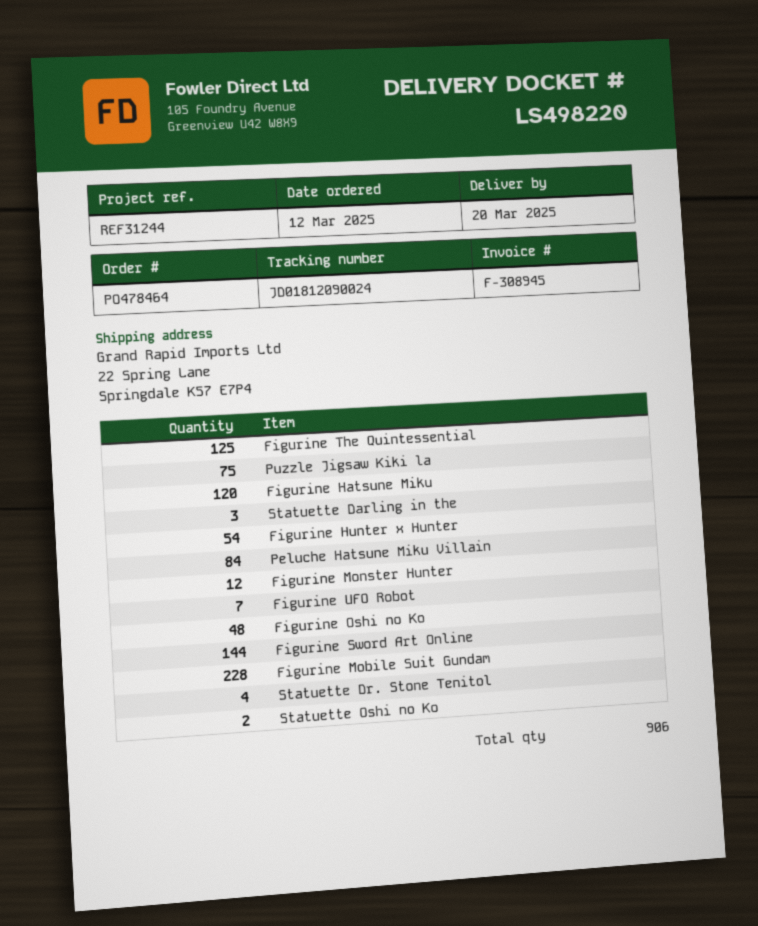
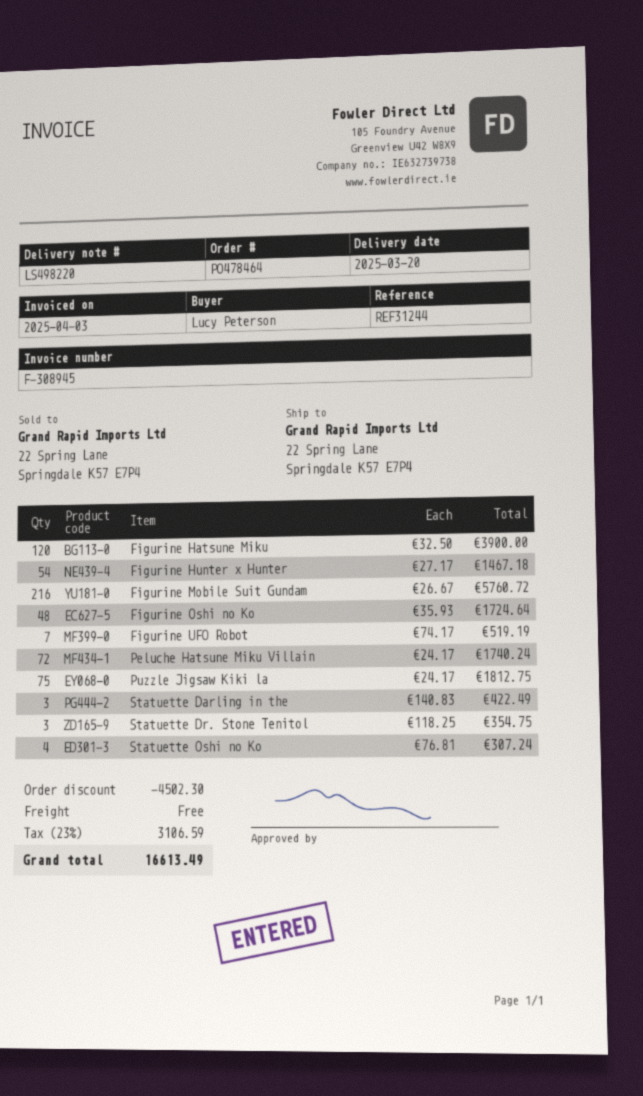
Figurine The Quintessential: 125 -> none
Peluche Hatsune Miku Villain: 84 -> 72
Figurine Monster Hunter: 12 -> none
Figurine Sword Art Online: 144 -> none
Figurine Mobile Suit Gundam: 228 -> 216
Statuette Dr. Stone Tenitol: 4 -> 3
Statuette Oshi no Ko: 2 -> 4

